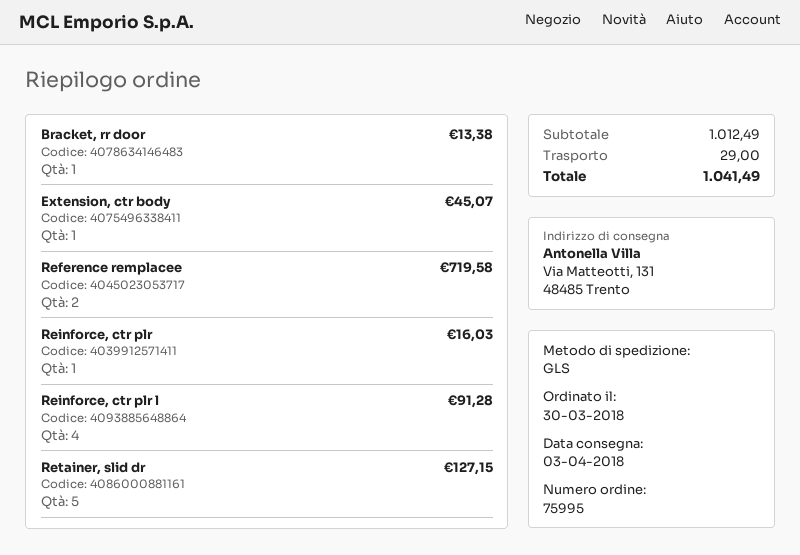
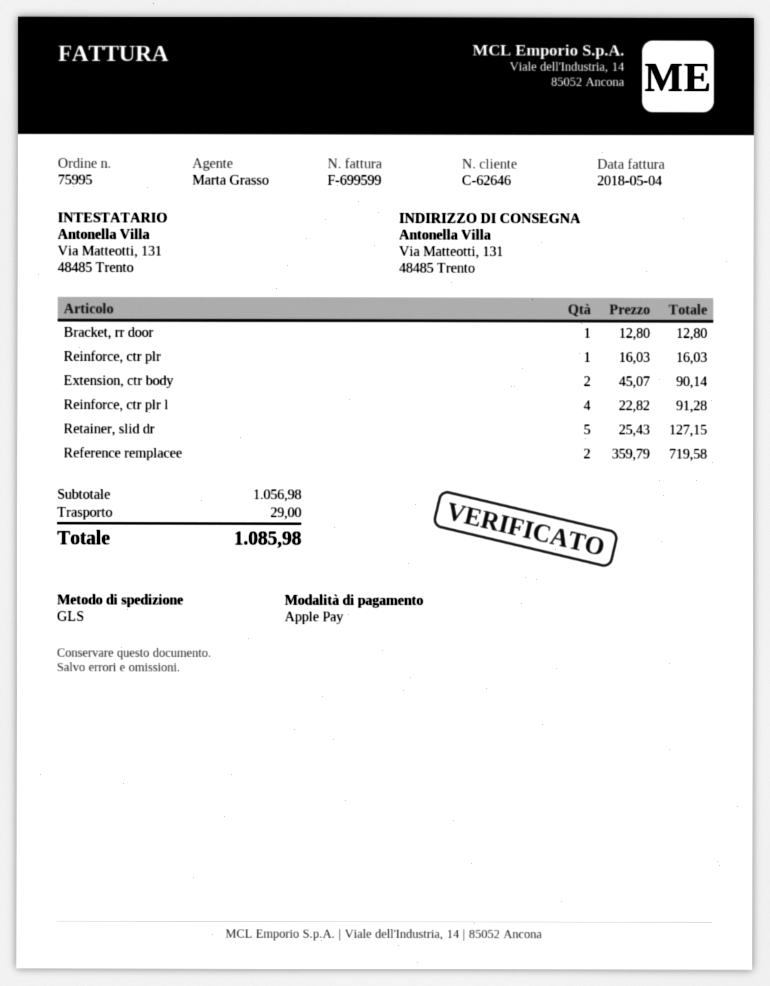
Bracket, rr door: 1 for 13.38 -> 1 for 12.80
Extension, ctr body: 1 for 45.07 -> 2 for 90.14
subtotal: 1012.49 -> 1056.98
total: 1041.49 -> 1085.98

